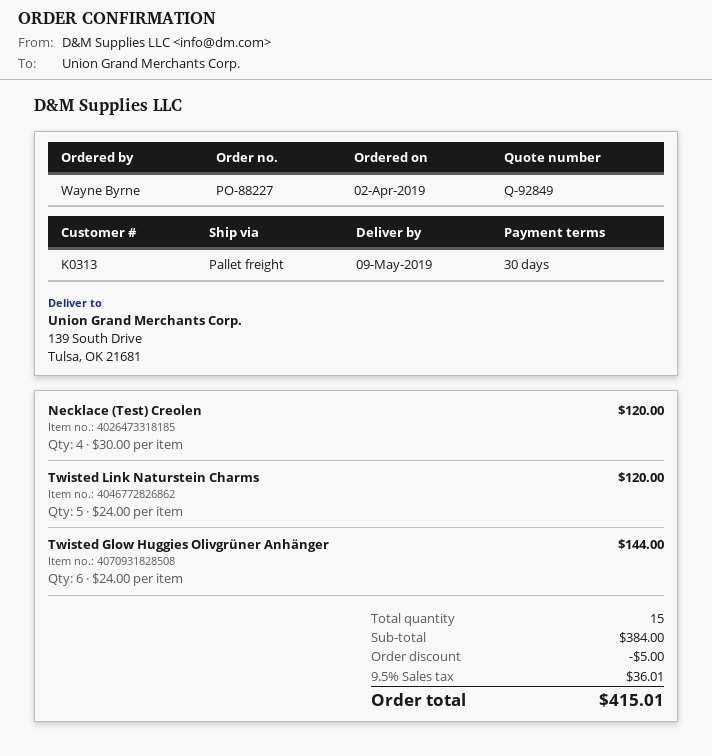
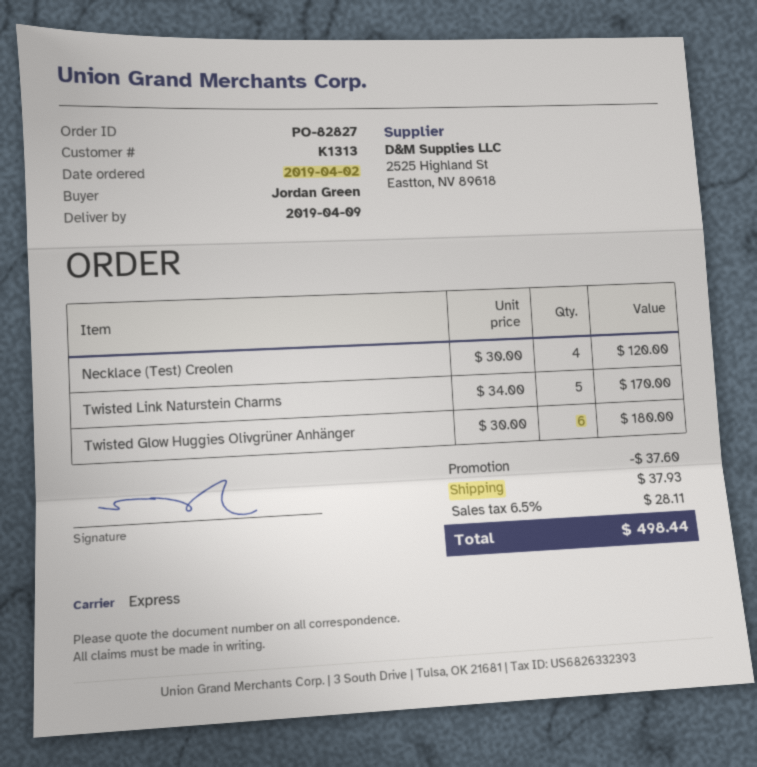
order number: PO-88227 -> PO-82827
delivery date: 2019-05-09 -> 2019-04-09
customer number: K0313 -> K1313
ordered by: Wayne Byrne -> Jordan Green
shipping method: pallet freight -> express
Twisted Link Naturstein Charms: 5 x 24.00 = 120.00 -> 5 x 34.00 = 170.00
Twisted Glow Huggies Olivgrüner Anhänger: 6 x 24.00 = 144.00 -> 6 x 30.00 = 180.00
discount: 5.00 -> 37.60
shipping: none -> 37.93
tax: 9.5% = 36.01 -> 6.5% = 28.11
total: 415.01 -> 498.44

